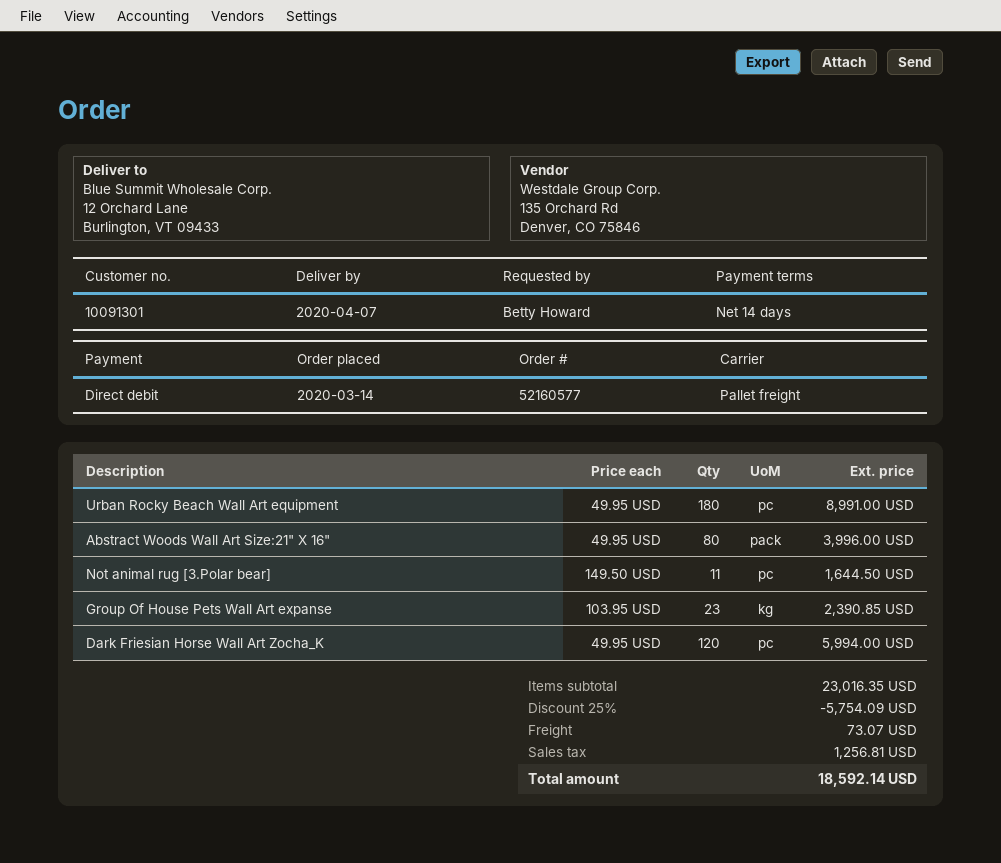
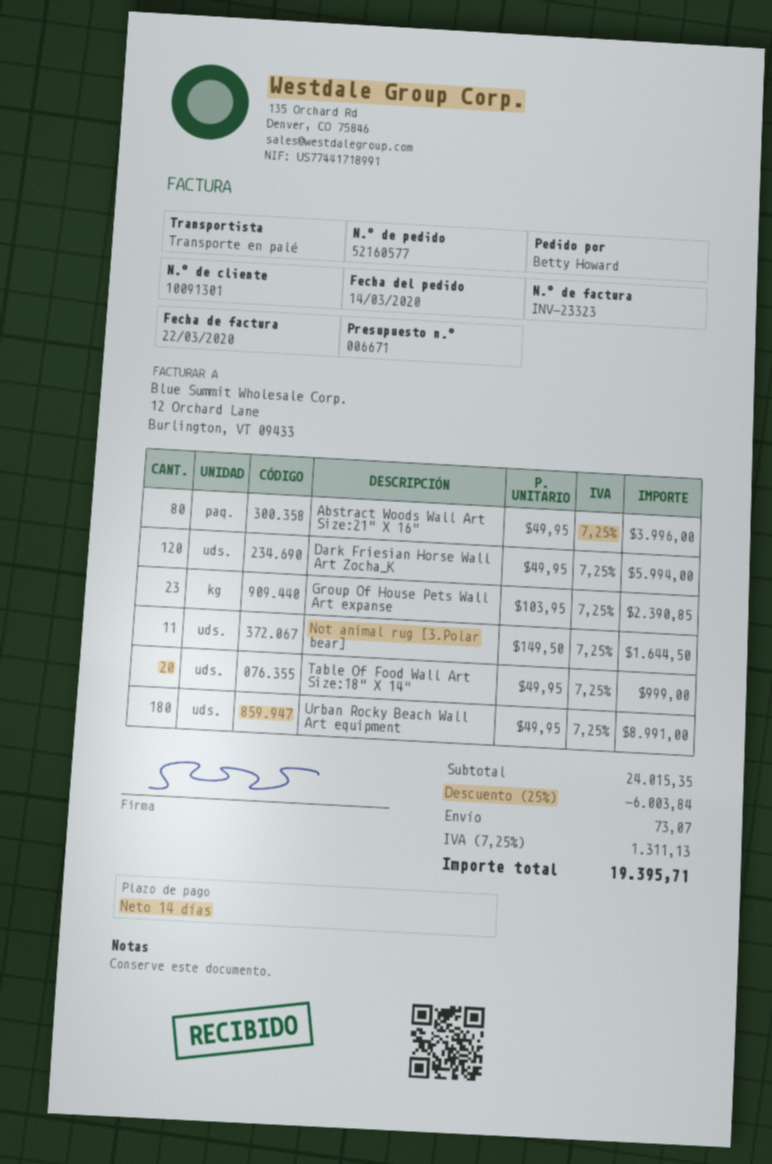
Table Of Food Wall Art Size:18" X 14": none -> 20 x 49.95 = 999.00
subtotal: 23016.35 -> 24015.35
discount: 25% = 5754.09 -> 25% = 6003.84
tax: 1256.81 -> 1311.13
total: 18592.14 -> 19395.71

